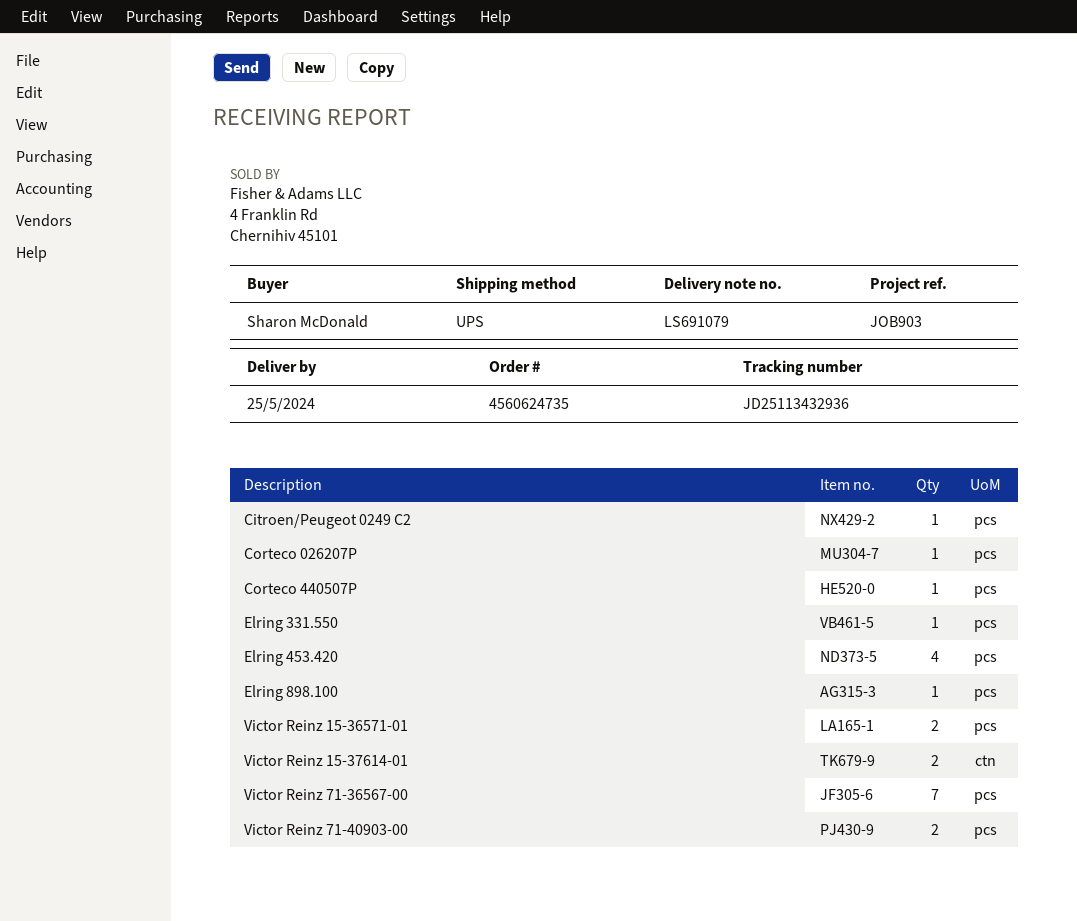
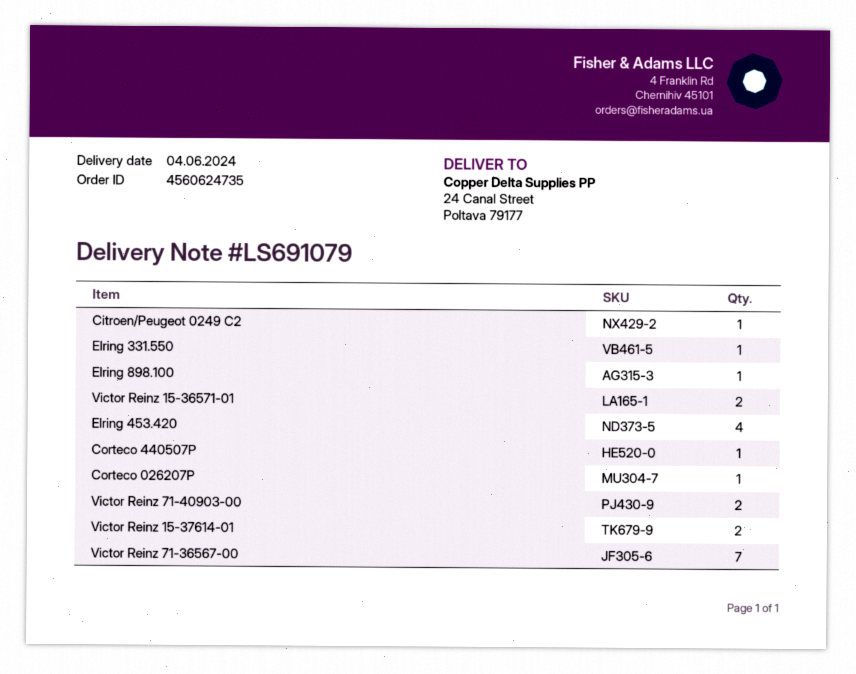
delivery date: 2024-05-25 -> 2024-06-04

